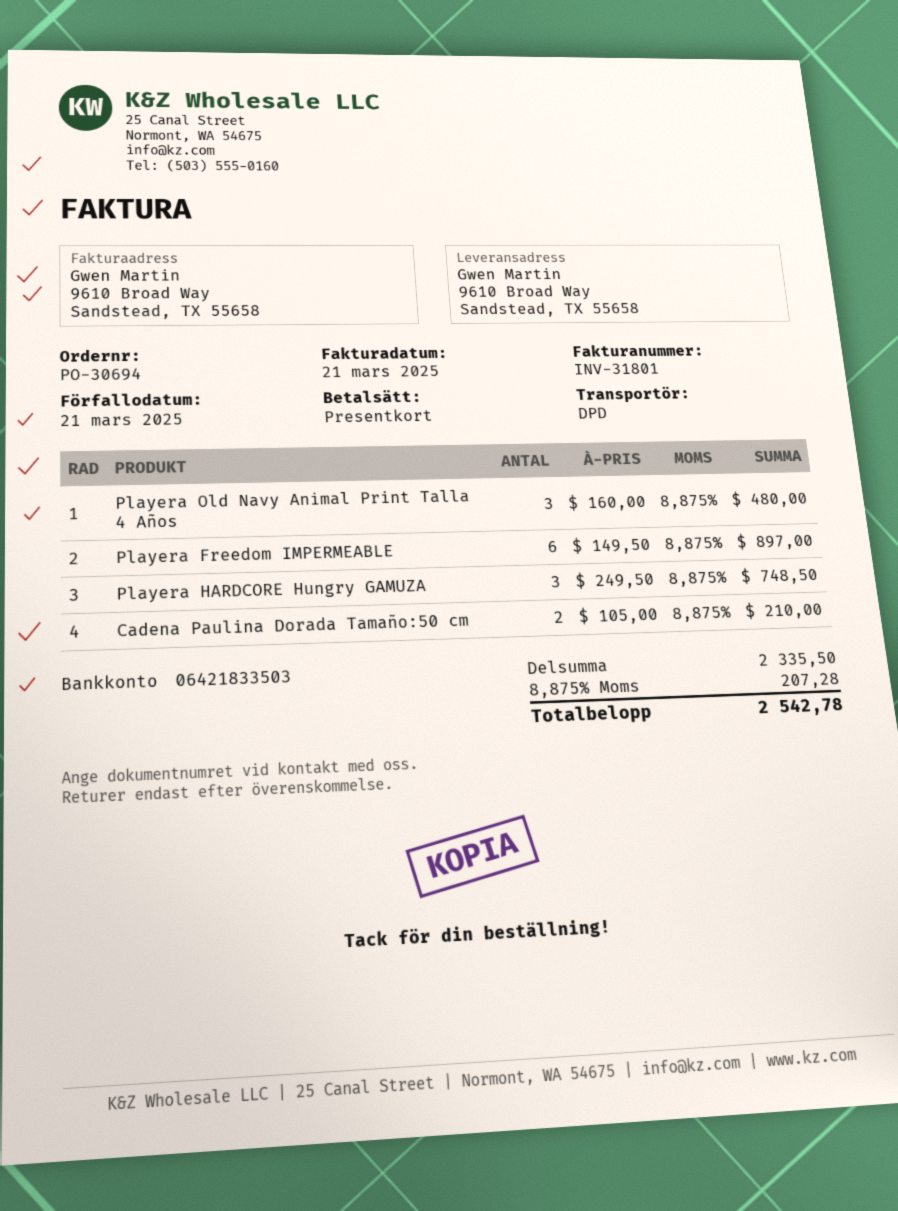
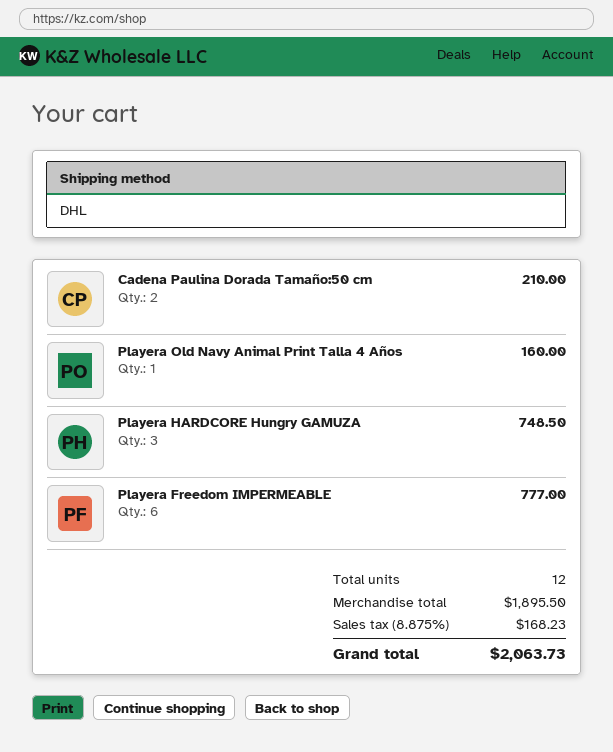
shipping method: DPD -> DHL
Playera Old Navy Animal Print Talla 4 Años: 3 for 480.00 -> 1 for 160.00
Playera Freedom IMPERMEABLE: 6 for 897.00 -> 6 for 777.00
subtotal: 2335.50 -> 1895.50
tax: 8.875% = 207.28 -> 8.875% = 168.23
total: 2542.78 -> 2063.73

